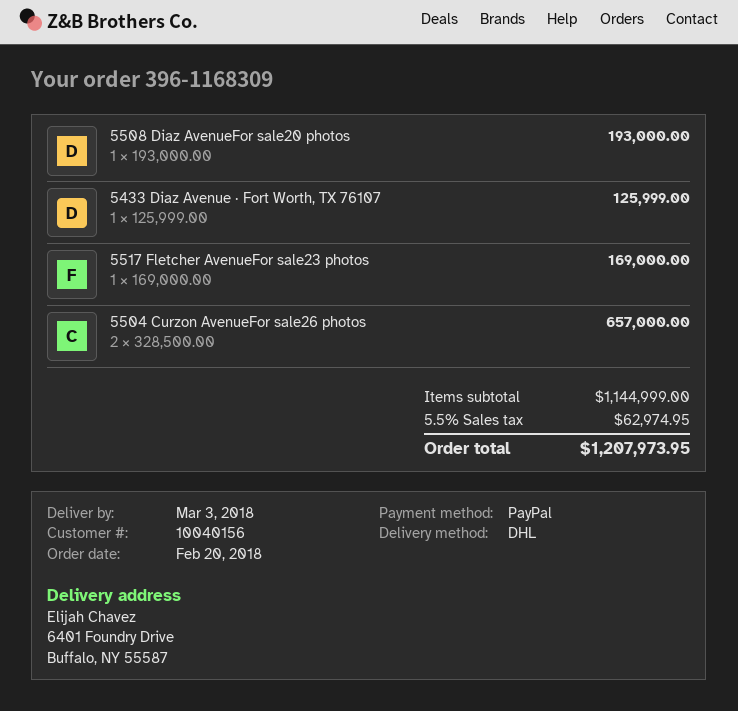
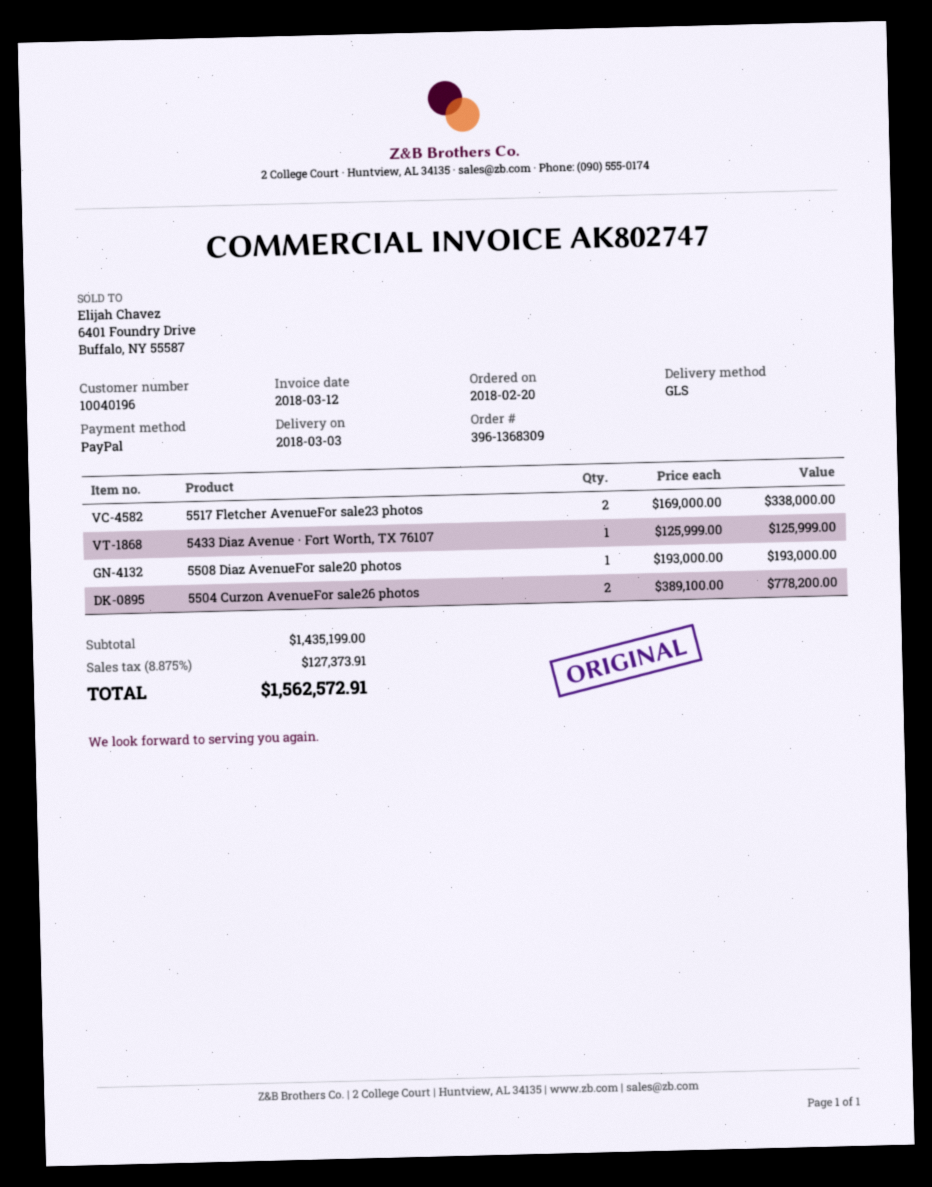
order number: 396-1168309 -> 396-1368309
customer number: 10040156 -> 10040196
shipping method: DHL -> GLS
5517 Fletcher AvenueFor sale23 photos: 1 x 169000.00 = 169000.00 -> 2 x 169000.00 = 338000.00
5504 Curzon AvenueFor sale26 photos: 2 x 328500.00 = 657000.00 -> 2 x 389100.00 = 778200.00
subtotal: 1144999.00 -> 1435199.00
tax: 5.5% = 62974.95 -> 8.875% = 127373.91
total: 1207973.95 -> 1562572.91

